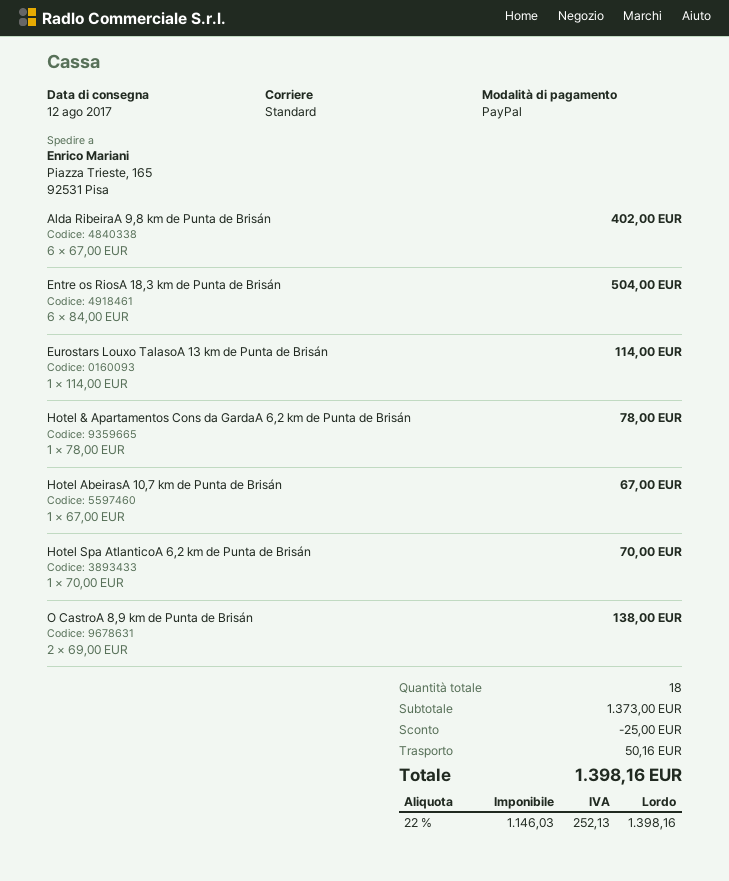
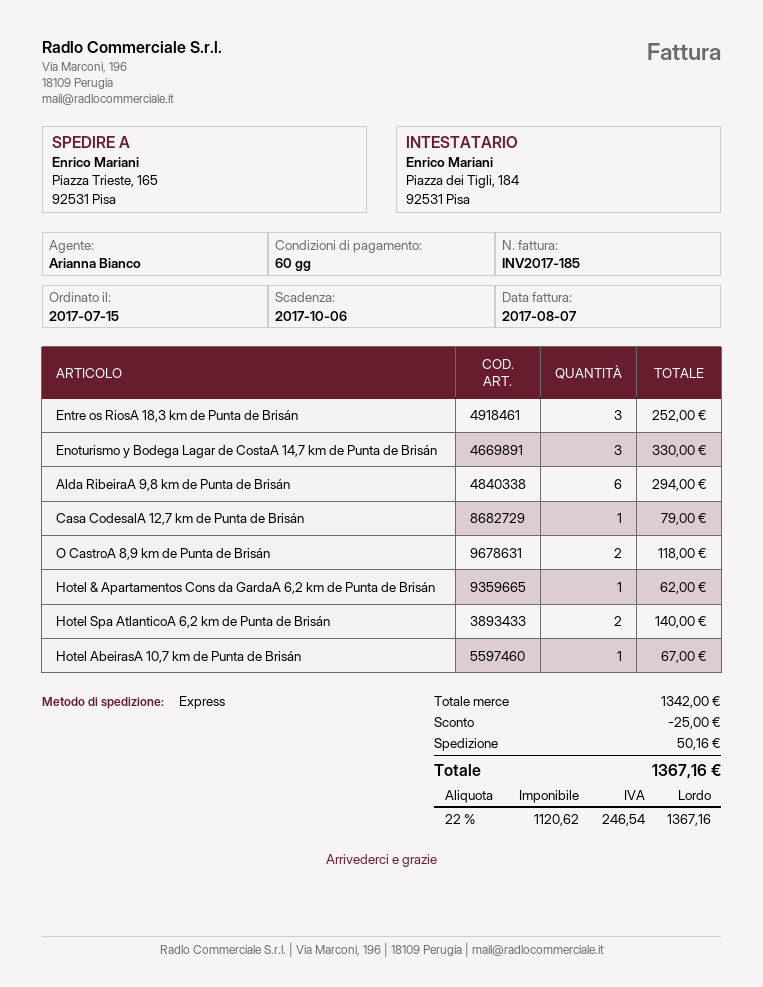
shipping method: standard -> express
Alda RibeiraA 9,8 km de Punta de Brisán: 6 for 402.00 -> 6 for 294.00
Entre os RiosA 18,3 km de Punta de Brisán: 6 for 504.00 -> 3 for 252.00
Eurostars Louxo TalasoA 13 km de Punta de Brisán: 1 for 114.00 -> none
Hotel & Apartamentos Cons da GardaA 6,2 km de Punta de Brisán: 1 for 78.00 -> 1 for 62.00
Hotel Spa AtlanticoA 6,2 km de Punta de Brisán: 1 for 70.00 -> 2 for 140.00
O CastroA 8,9 km de Punta de Brisán: 2 for 138.00 -> 2 for 118.00
Enoturismo y Bodega Lagar de CostaA 14,7 km de Punta de Brisán: none -> 3 for 330.00
Casa CodesalA 12,7 km de Punta de Brisán: none -> 1 for 79.00
subtotal: 1373.00 -> 1342.00
net: 1146.03 -> 1120.62
tax: 22% = 252.13 -> 22% = 246.54
total: 1398.16 -> 1367.16

